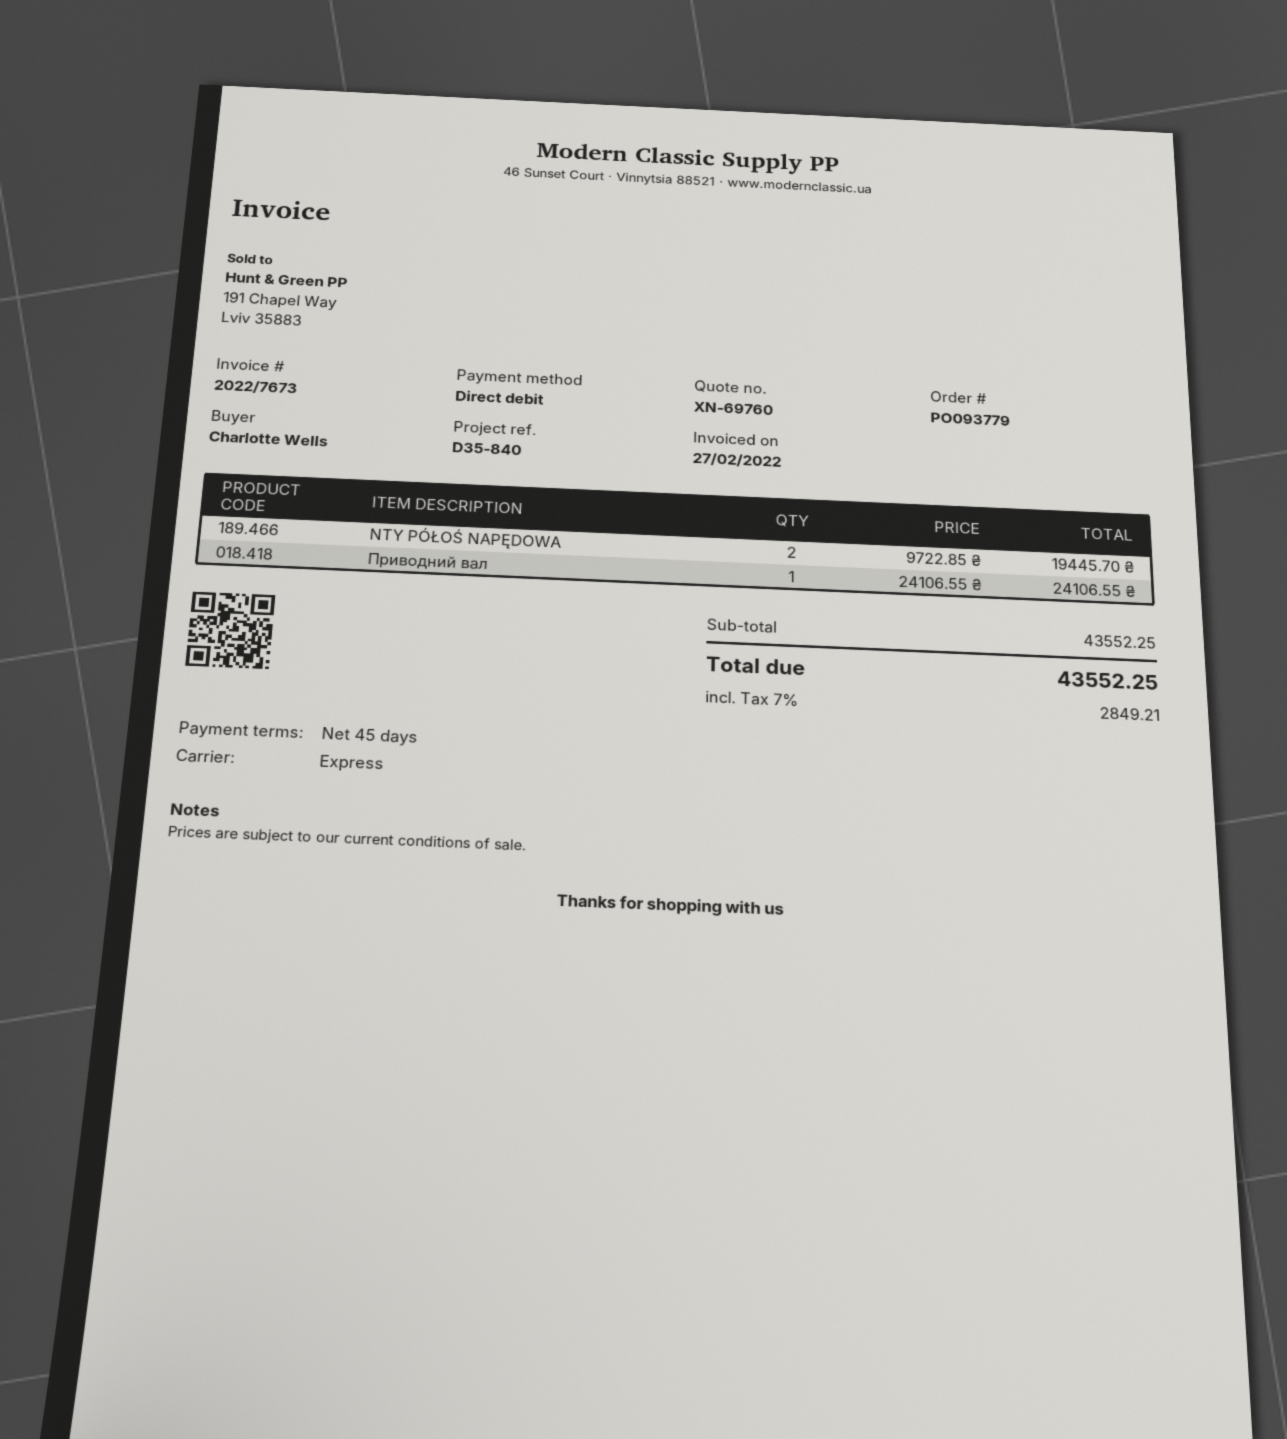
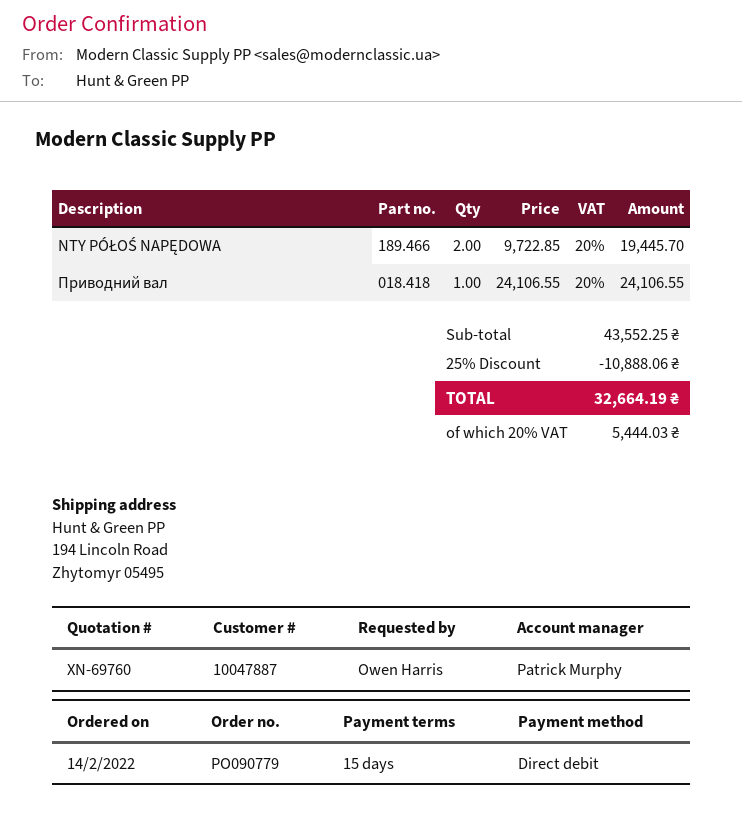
order number: PO093779 -> PO090779
payment terms: 45 days -> 15 days
ordered by: Charlotte Wells -> Owen Harris
discount: none -> 25% = 10888.06
tax: 7% = 2849.21 -> 20% = 5444.03
total: 43552.25 -> 32664.19

